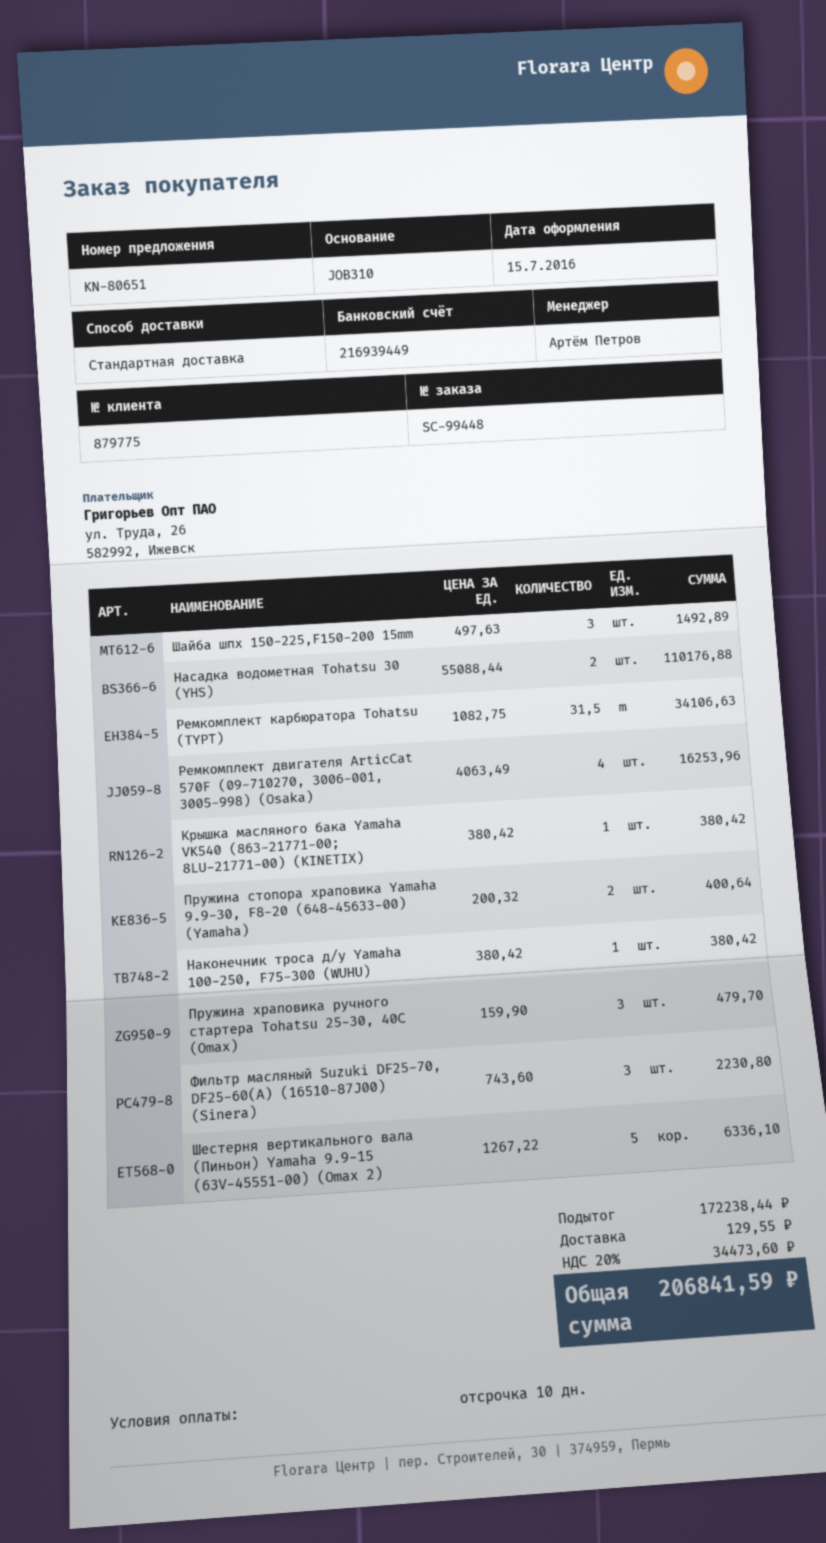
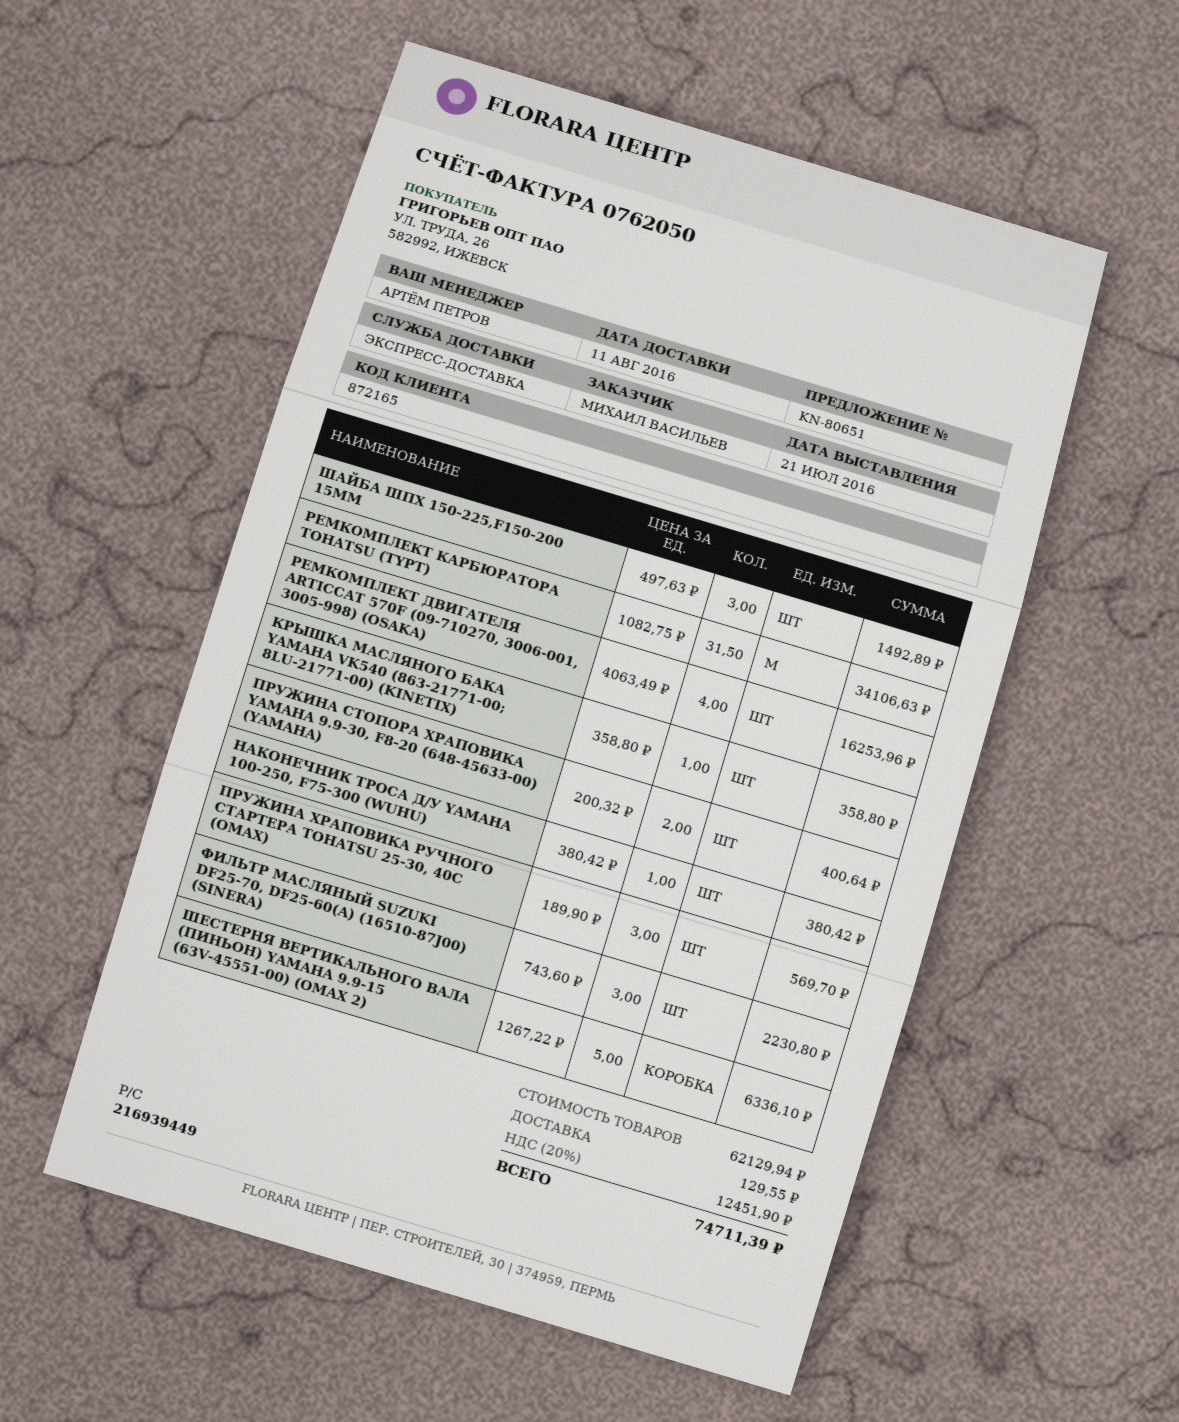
customer number: 879775 -> 872165
shipping method: standard -> express
Насадка водометная Tohatsu 30 (YHS): 2 x 55088.44 = 110176.88 -> none
Крышка масляного бака Yamaha VK540 (863-21771-00; 8LU-21771-00) (KINETIX): 1 x 380.42 = 380.42 -> 1 x 358.80 = 358.80
Пружина храповика ручного стартера Tohatsu 25-30, 40С (Omax): 3 x 159.90 = 479.70 -> 3 x 189.90 = 569.70
subtotal: 172238.44 -> 62129.94
tax: 20% = 34473.60 -> 20% = 12451.90
total: 206841.59 -> 74711.39

